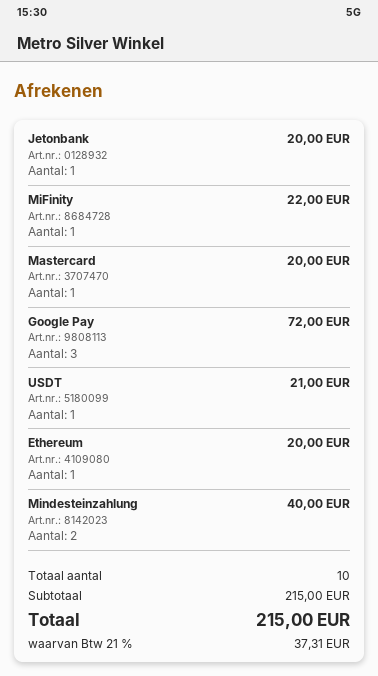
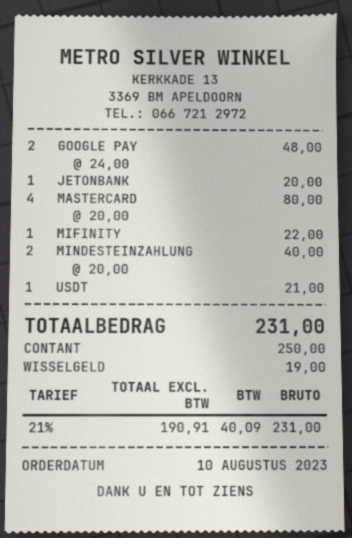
Mastercard: 1 for 20.00 -> 4 for 80.00
Google Pay: 3 for 72.00 -> 2 for 48.00
Ethereum: 1 for 20.00 -> none
tax: 21% = 37.31 -> 21% = 40.09
total: 215.00 -> 231.00

